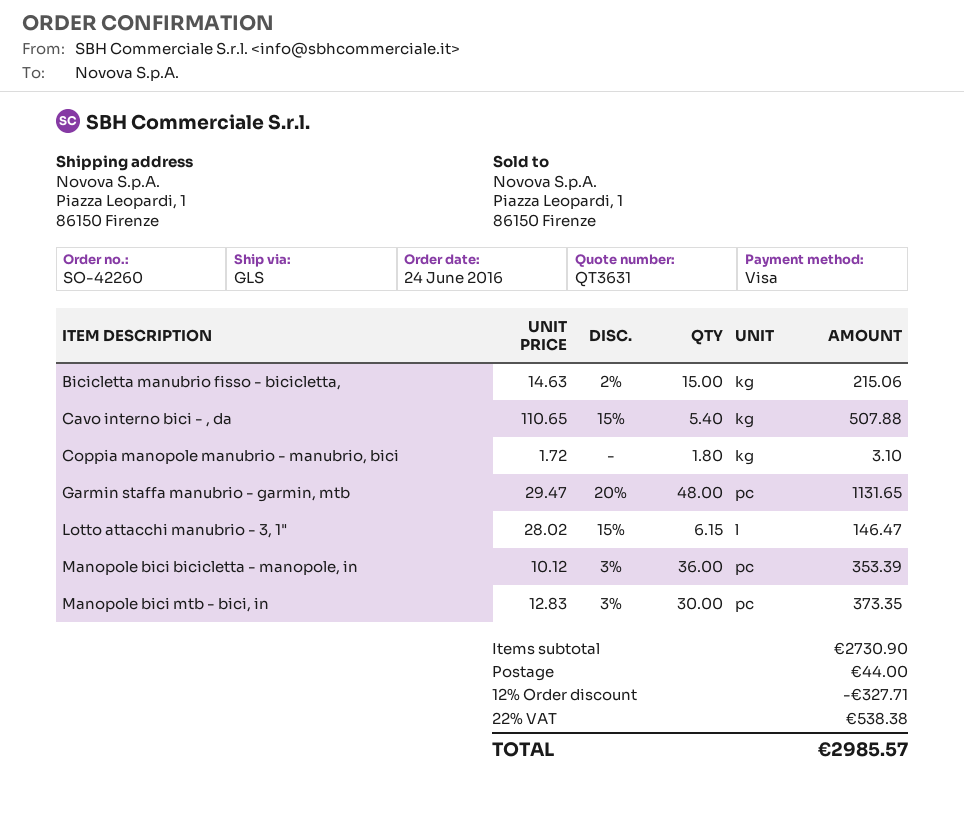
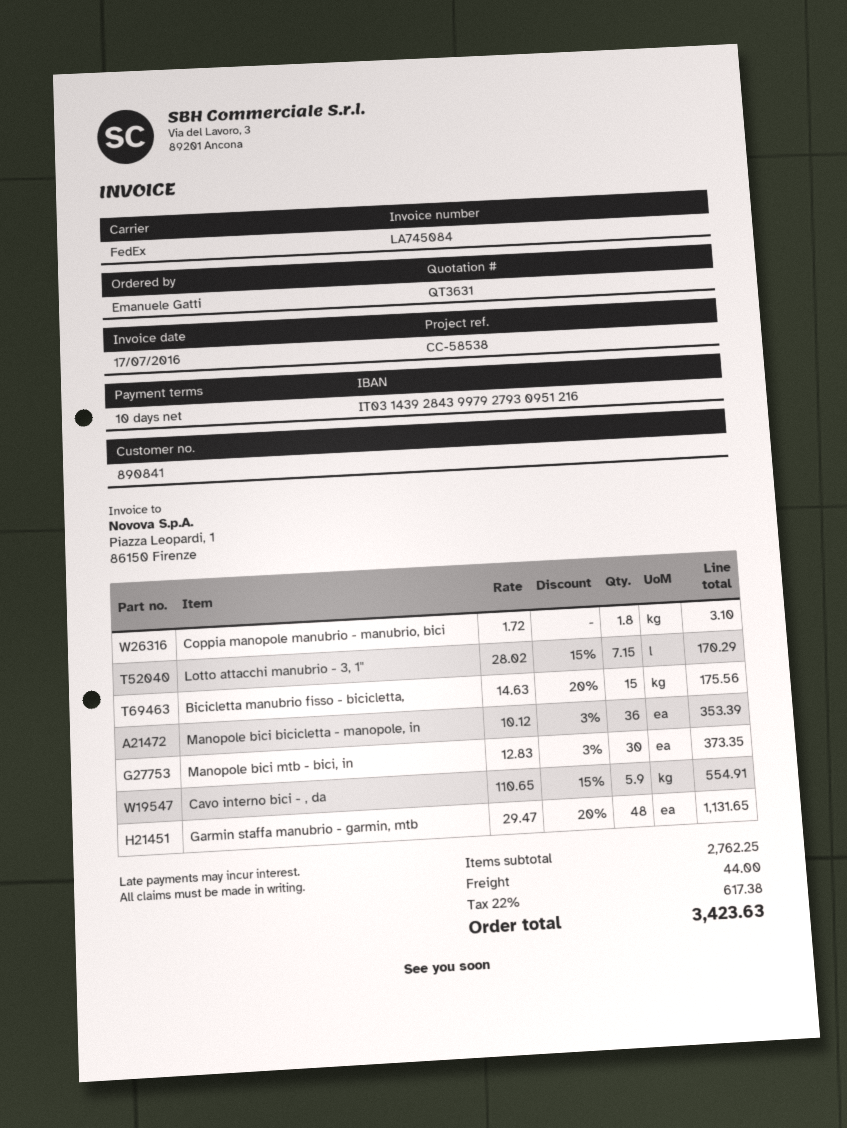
shipping method: GLS -> FedEx
Bicicletta manubrio fisso - bicicletta,: 15 x 14.63 - 2% = 215.06 -> 15 x 14.63 - 20% = 175.56
Cavo interno bici - , da: 5.4 x 110.65 - 15% = 507.88 -> 5.9 x 110.65 - 15% = 554.91
Lotto attacchi manubrio - 3, 1": 6.15 x 28.02 - 15% = 146.47 -> 7.15 x 28.02 - 15% = 170.29
subtotal: 2730.90 -> 2762.25
discount: 12% = 327.71 -> none
tax: 22% = 538.38 -> 22% = 617.38
total: 2985.57 -> 3423.63

